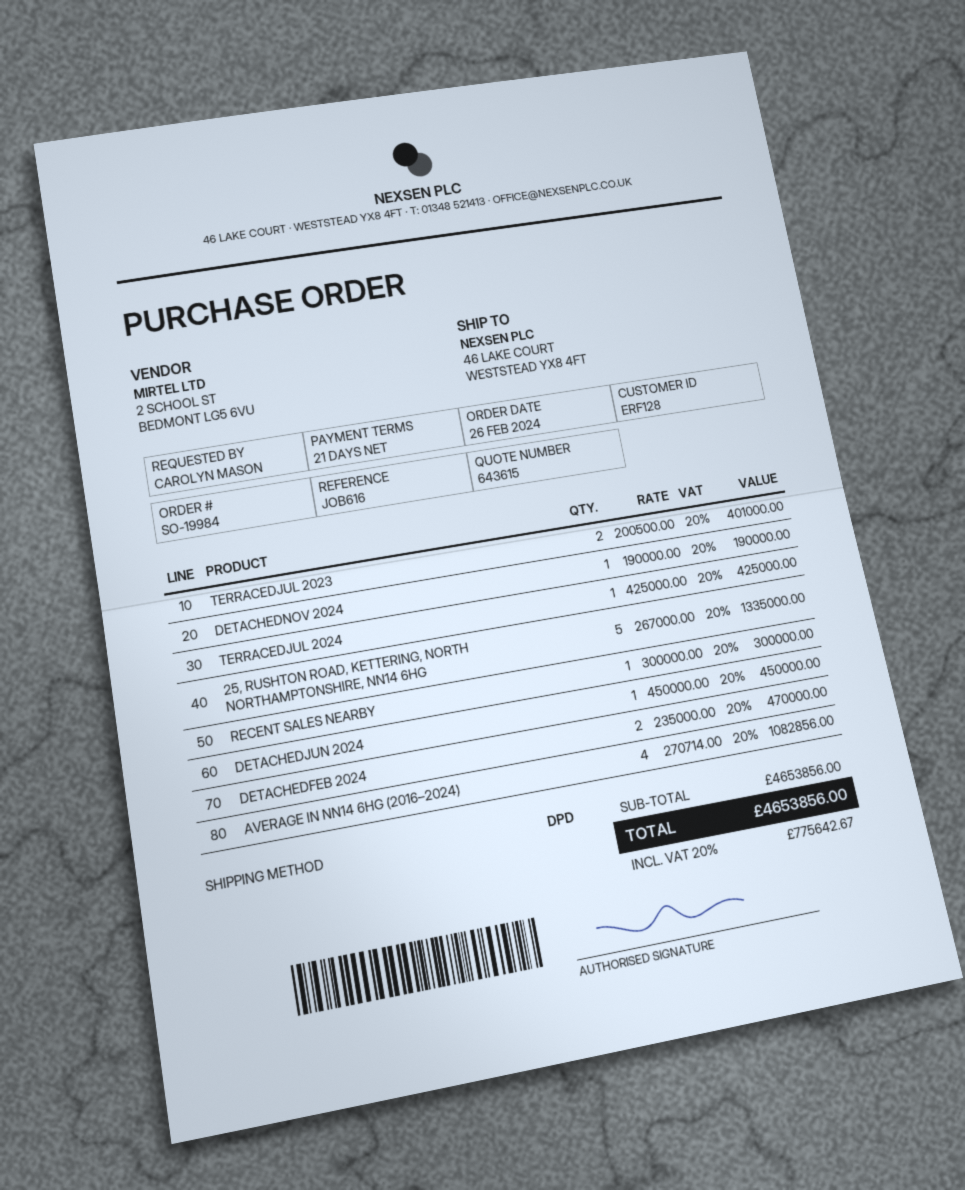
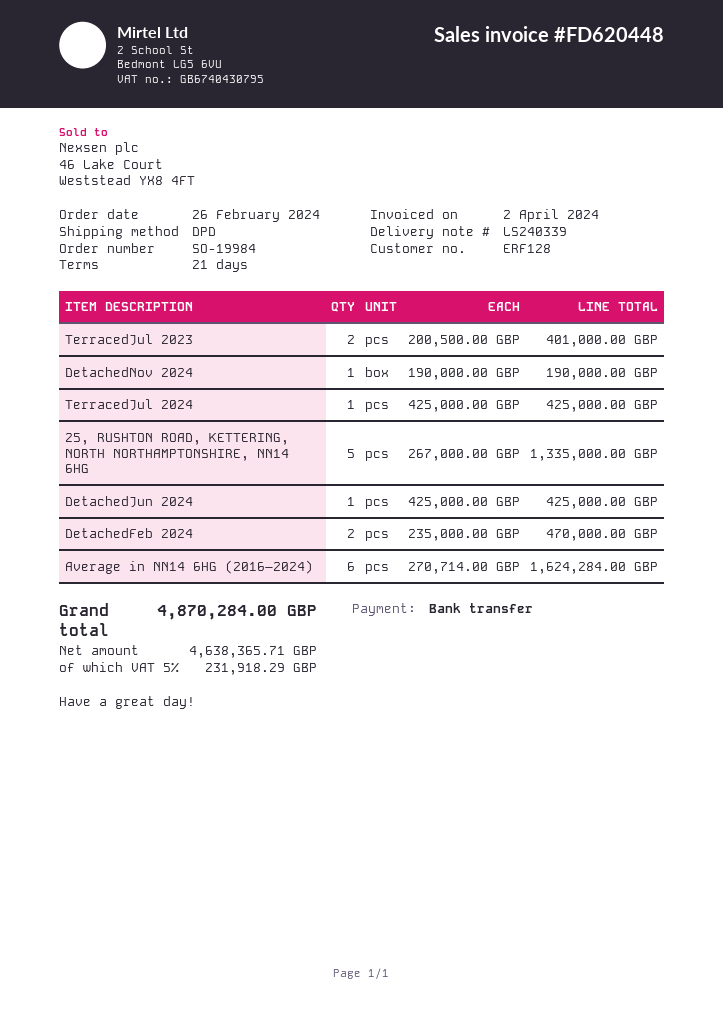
RECENT SALES NEARBY: 1 x 300000.00 = 300000.00 -> none
DETACHEDJUN 2024: 1 x 450000.00 = 450000.00 -> 1 x 425000.00 = 425000.00
AVERAGE IN NN14 6HG (2016–2024): 4 x 270714.00 = 1082856.00 -> 6 x 270714.00 = 1624284.00
tax: 20% = 775642.67 -> 5% = 231918.29
total: 4653856.00 -> 4870284.00

